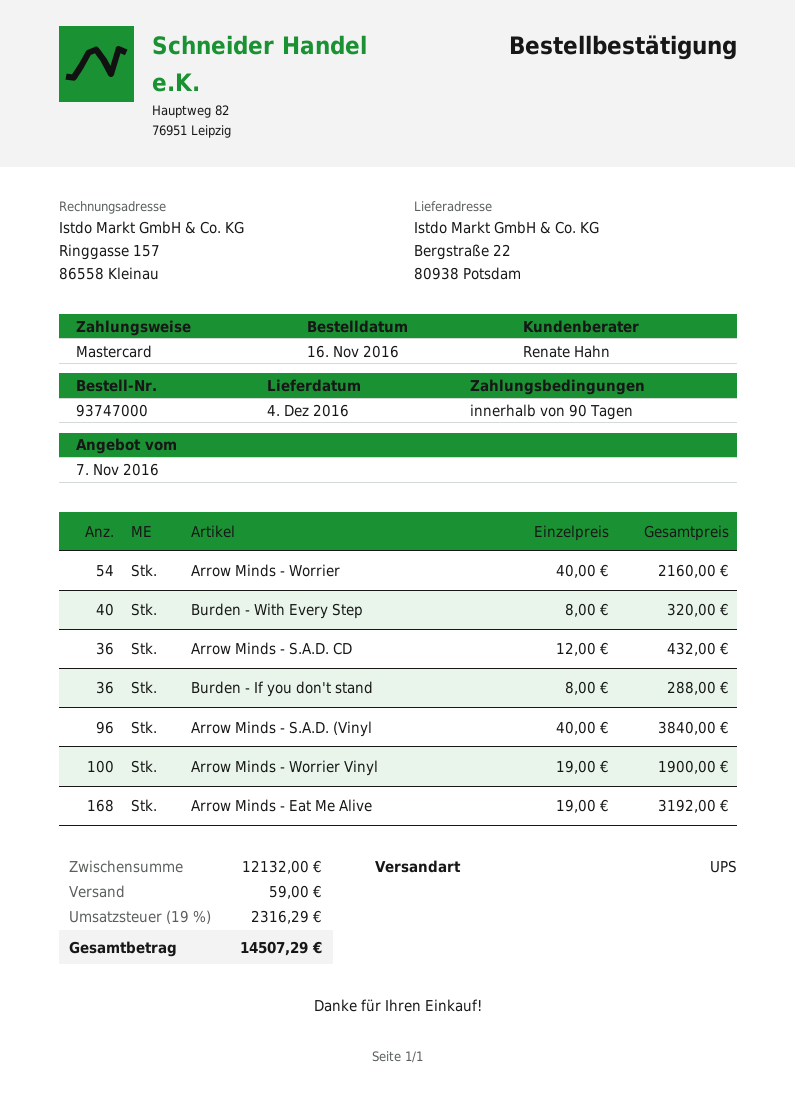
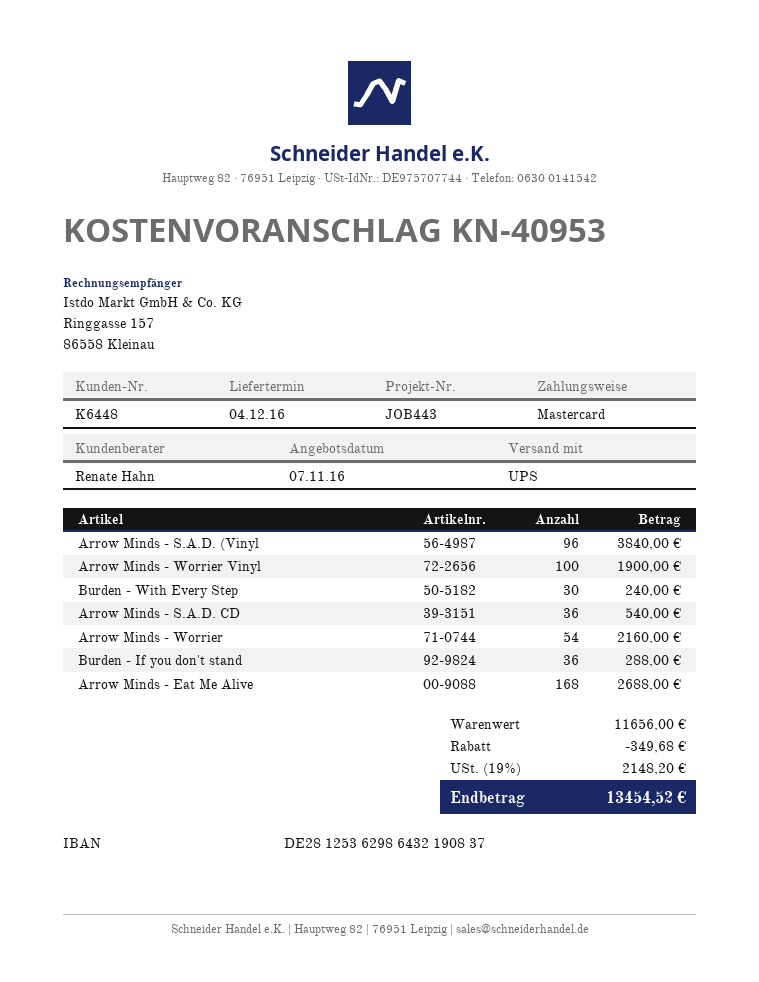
Burden - With Every Step: 40 for 320.00 -> 30 for 240.00
Arrow Minds - S.A.D. CD: 36 for 432.00 -> 36 for 540.00
Arrow Minds - Eat Me Alive: 168 for 3192.00 -> 168 for 2688.00
subtotal: 12132.00 -> 11656.00
discount: none -> 349.68
shipping: 59.00 -> none
tax: 19% = 2316.29 -> 19% = 2148.20
total: 14507.29 -> 13454.52

